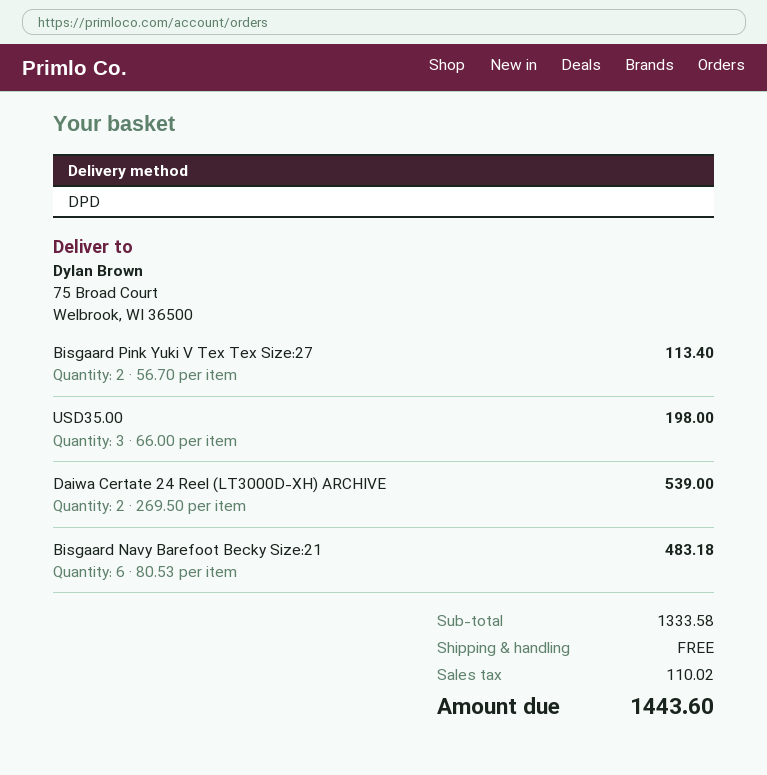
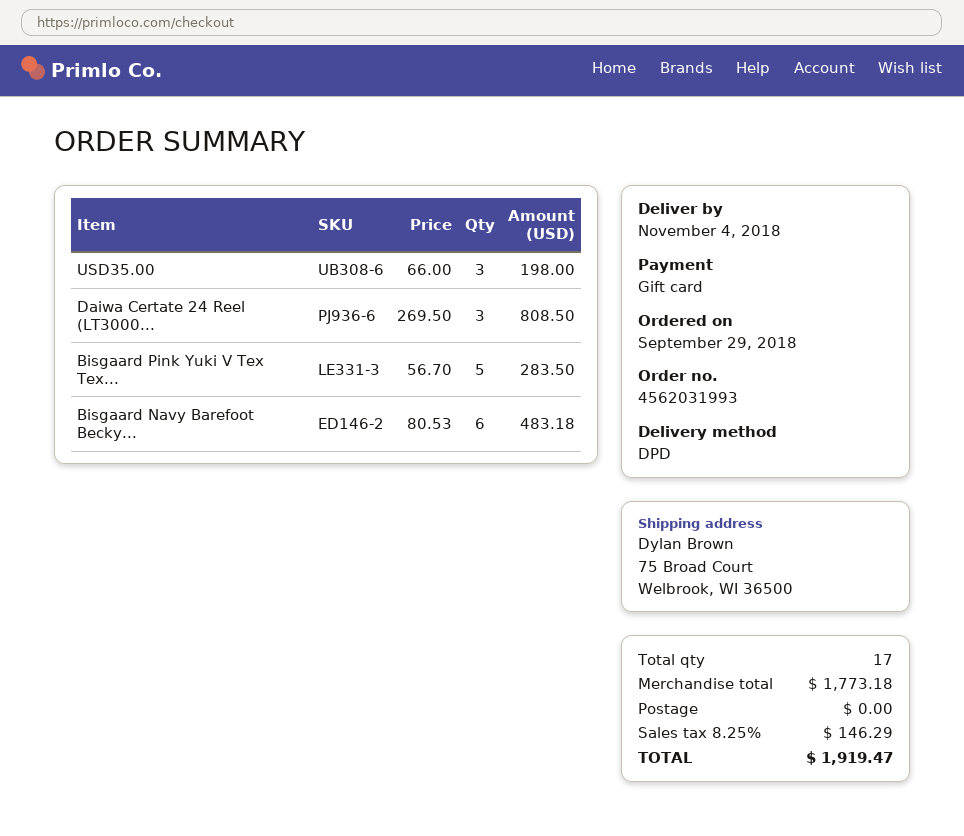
Bisgaard Pink Yuki V Tex Tex Size:27: 2 x 56.70 = 113.40 -> 5 x 56.70 = 283.50
Daiwa Certate 24 Reel (LT3000D-XH) ARCHIVE: 2 x 269.50 = 539.00 -> 3 x 269.50 = 808.50
subtotal: 1333.58 -> 1773.18
tax: 110.02 -> 146.29
total: 1443.60 -> 1919.47

